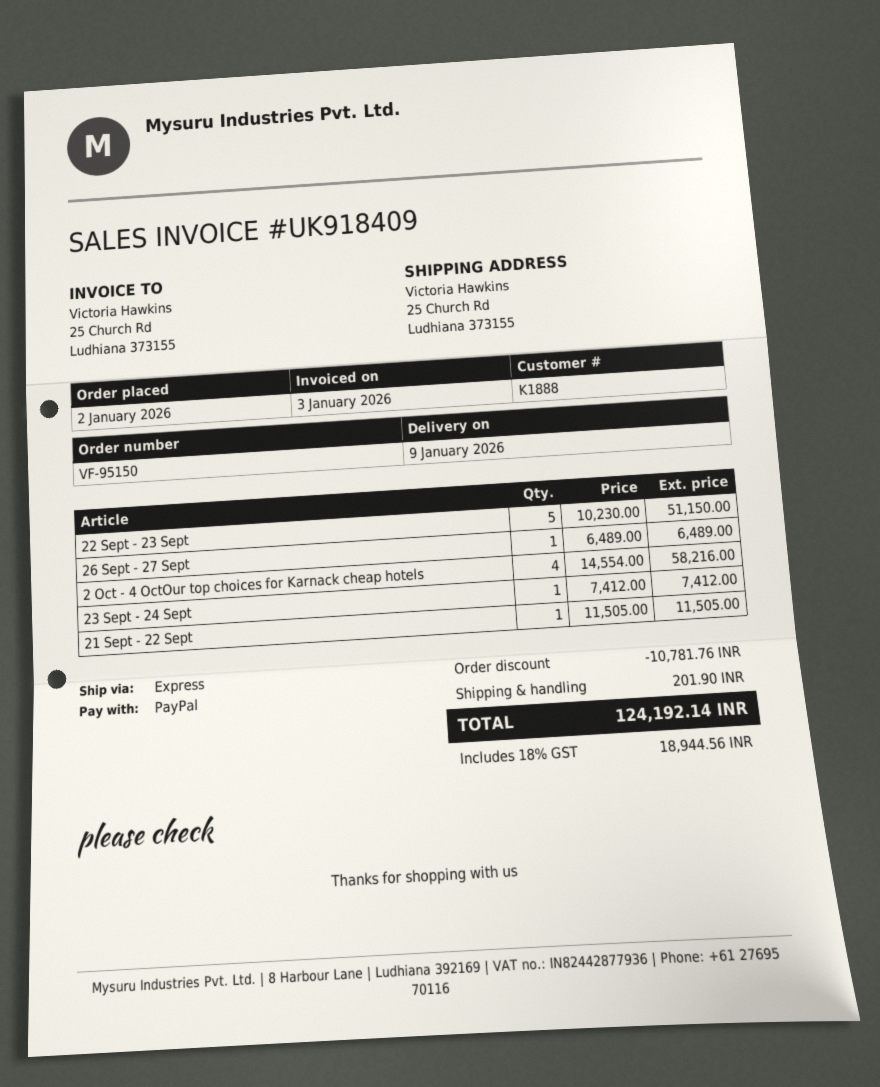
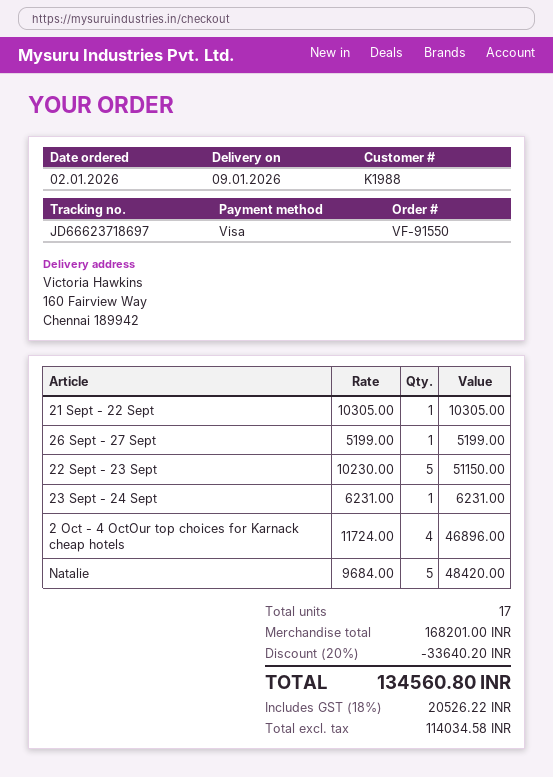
order number: VF-95150 -> VF-91550
customer number: K1888 -> K1988
payment method: PayPal -> Visa
ship to: 25 Church Rd, Ludhiana 373155 -> 160 Fairview Way, Chennai 189942
26 Sept - 27 Sept: 1 x 6489.00 = 6489.00 -> 1 x 5199.00 = 5199.00
2 Oct - 4 OctOur top choices for Karnack cheap hotels: 4 x 14554.00 = 58216.00 -> 4 x 11724.00 = 46896.00
23 Sept - 24 Sept: 1 x 7412.00 = 7412.00 -> 1 x 6231.00 = 6231.00
21 Sept - 22 Sept: 1 x 11505.00 = 11505.00 -> 1 x 10305.00 = 10305.00
Natalie: none -> 5 x 9684.00 = 48420.00
discount: 10781.76 -> 33640.20
shipping: 201.90 -> none
tax: 18% = 18944.56 -> 18% = 20526.22
total: 124192.14 -> 134560.80

